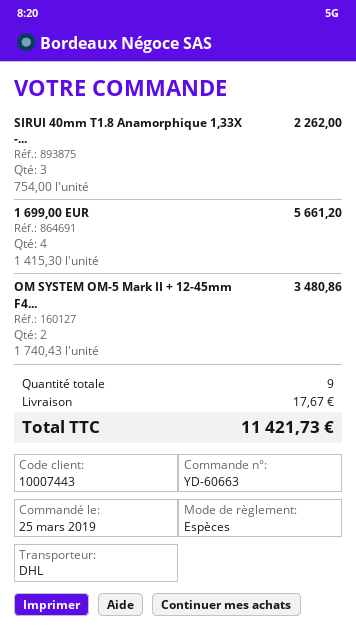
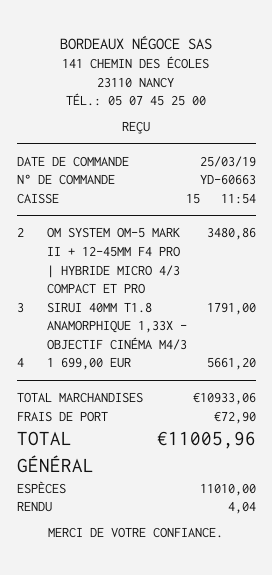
SIRUI 40mm T1.8 Anamorphique 1,33X -...: 3 for 2262.00 -> 3 for 1791.00
shipping: 17.67 -> 72.90
total: 11421.73 -> 11005.96

